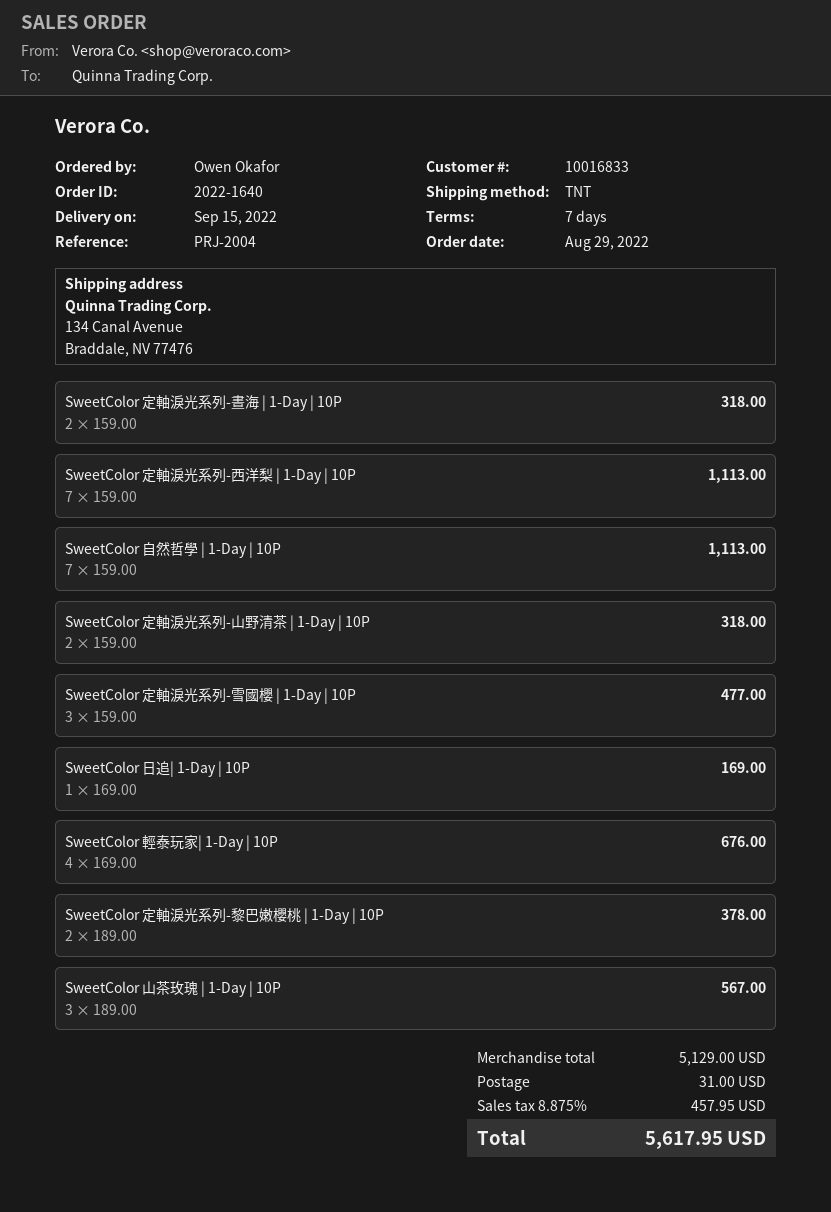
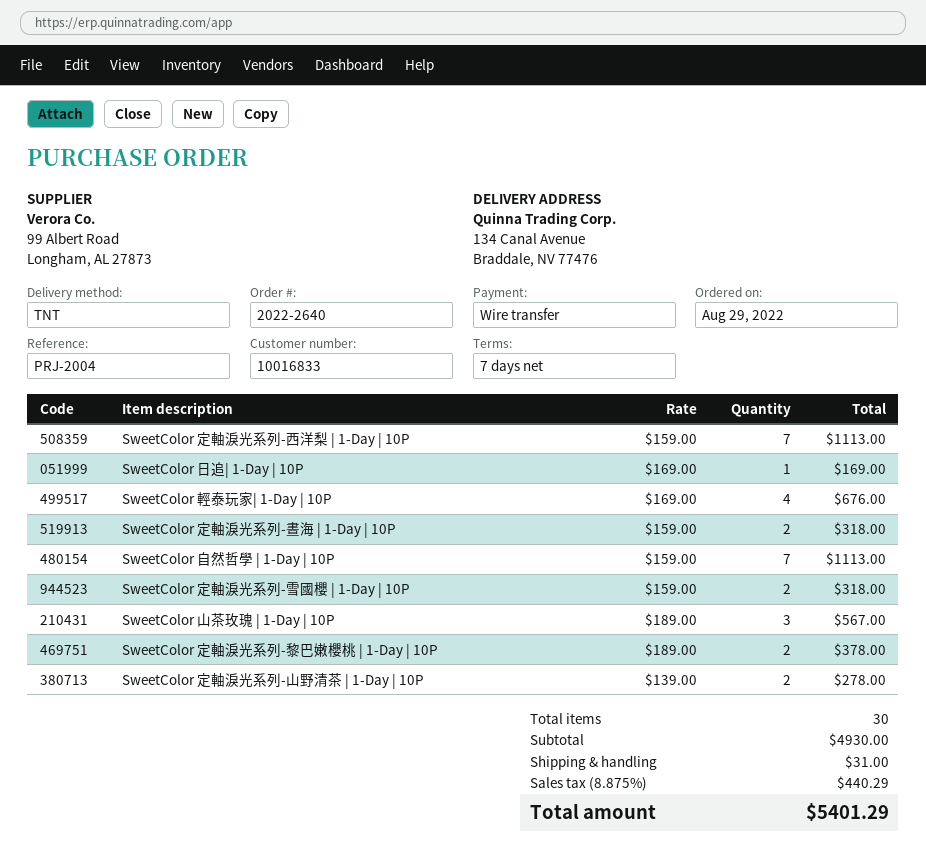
order number: 2022-1640 -> 2022-2640
SweetColor 定軸淚光系列-山野清茶 | 1-Day | 10P: 2 x 159.00 = 318.00 -> 2 x 139.00 = 278.00
SweetColor 定軸淚光系列-雪國櫻 | 1-Day | 10P: 3 x 159.00 = 477.00 -> 2 x 159.00 = 318.00
subtotal: 5129.00 -> 4930.00
tax: 8.875% = 457.95 -> 8.875% = 440.29
total: 5617.95 -> 5401.29

